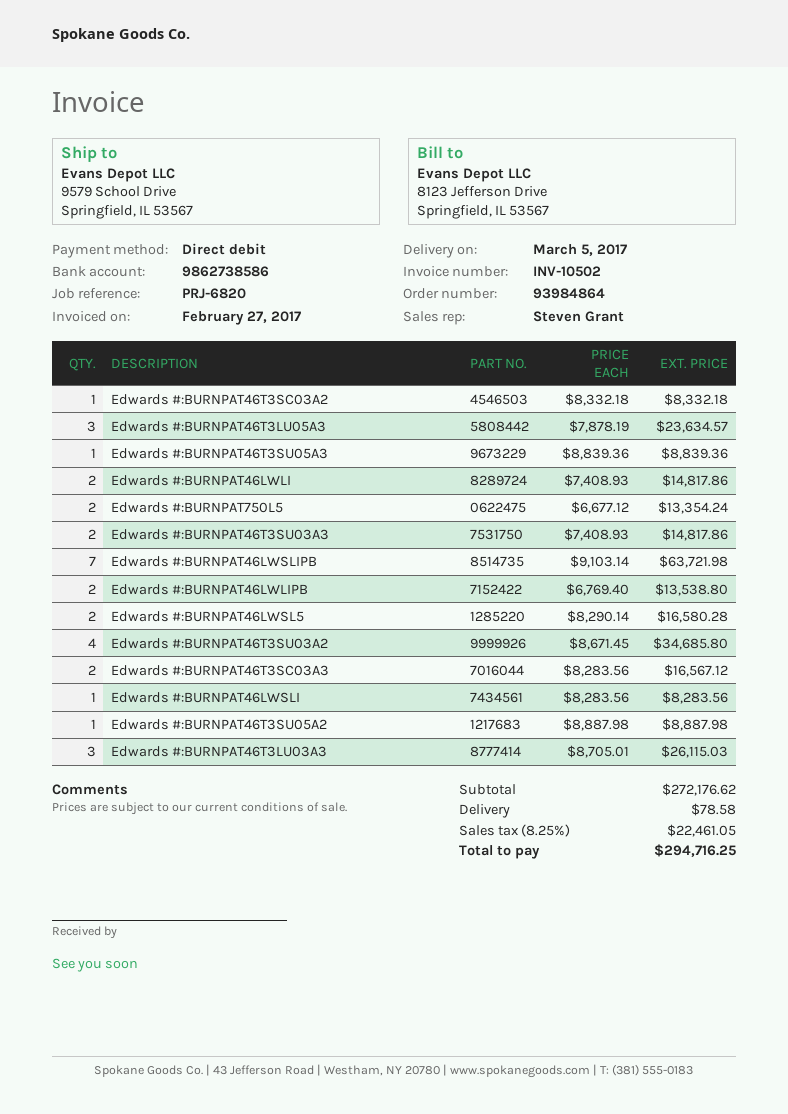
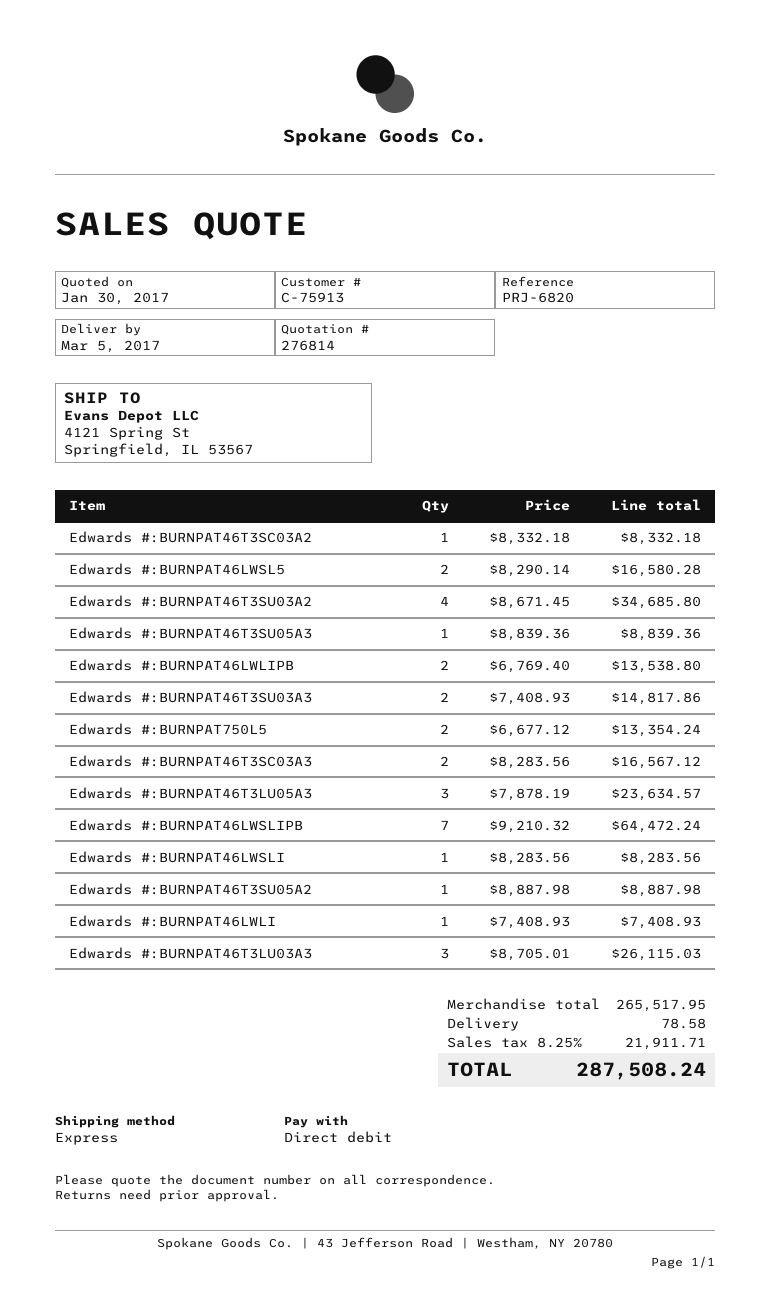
ship to: 9579 School Drive, Springfield, IL 53567 -> 4121 Spring St, Springfield, IL 53567
Edwards #:BURNPAT46LWLI: 2 x 7408.93 = 14817.86 -> 1 x 7408.93 = 7408.93
Edwards #:BURNPAT46LWSLIPB: 7 x 9103.14 = 63721.98 -> 7 x 9210.32 = 64472.24
subtotal: 272176.62 -> 265517.95
tax: 8.25% = 22461.05 -> 8.25% = 21911.71
total: 294716.25 -> 287508.24

